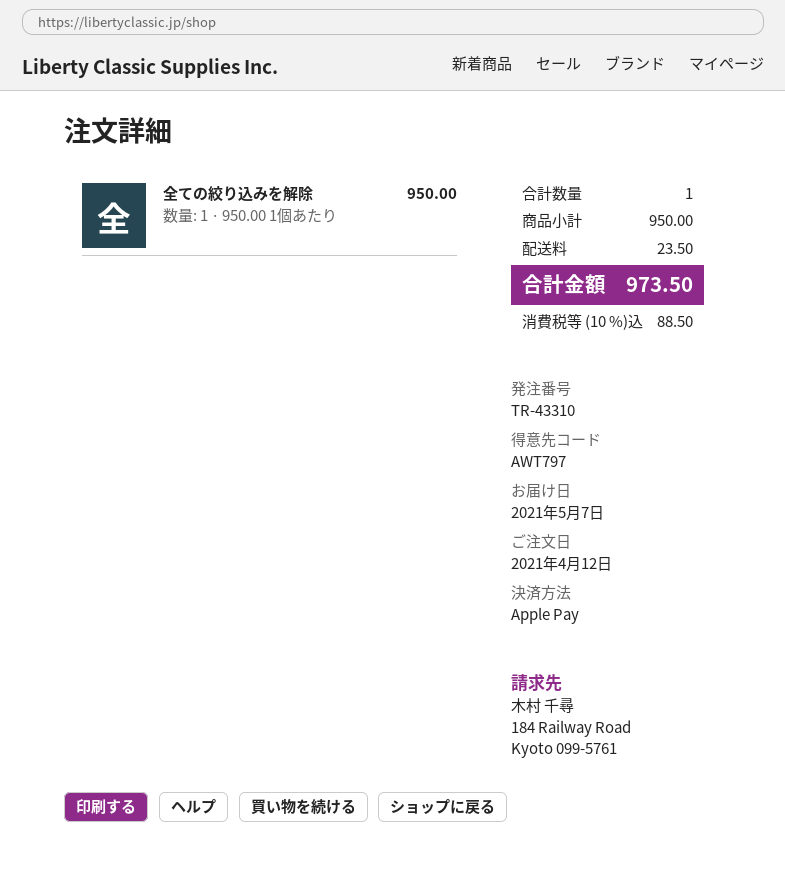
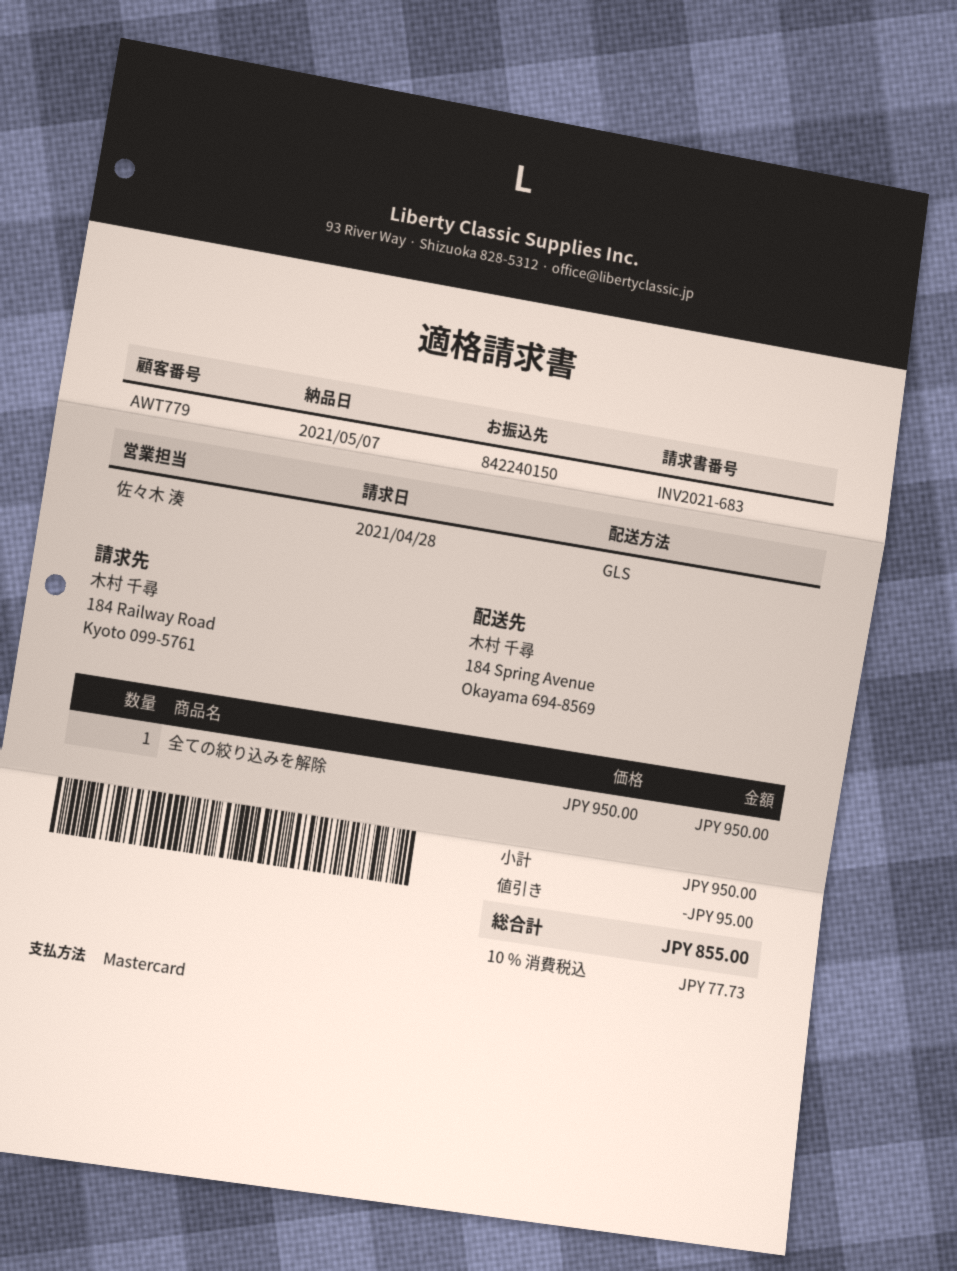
customer number: AWT797 -> AWT779
payment method: Apple Pay -> Mastercard
discount: none -> 95.00
shipping: 23.50 -> none
tax: 10% = 88.50 -> 10% = 77.73
total: 973.50 -> 855.00

